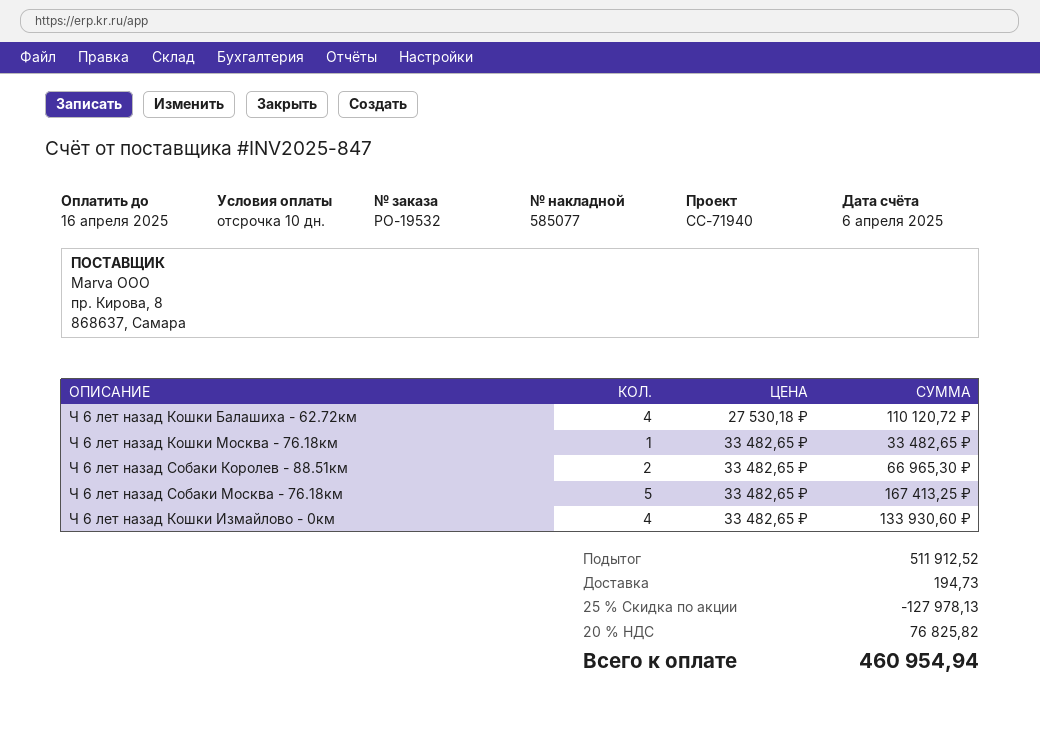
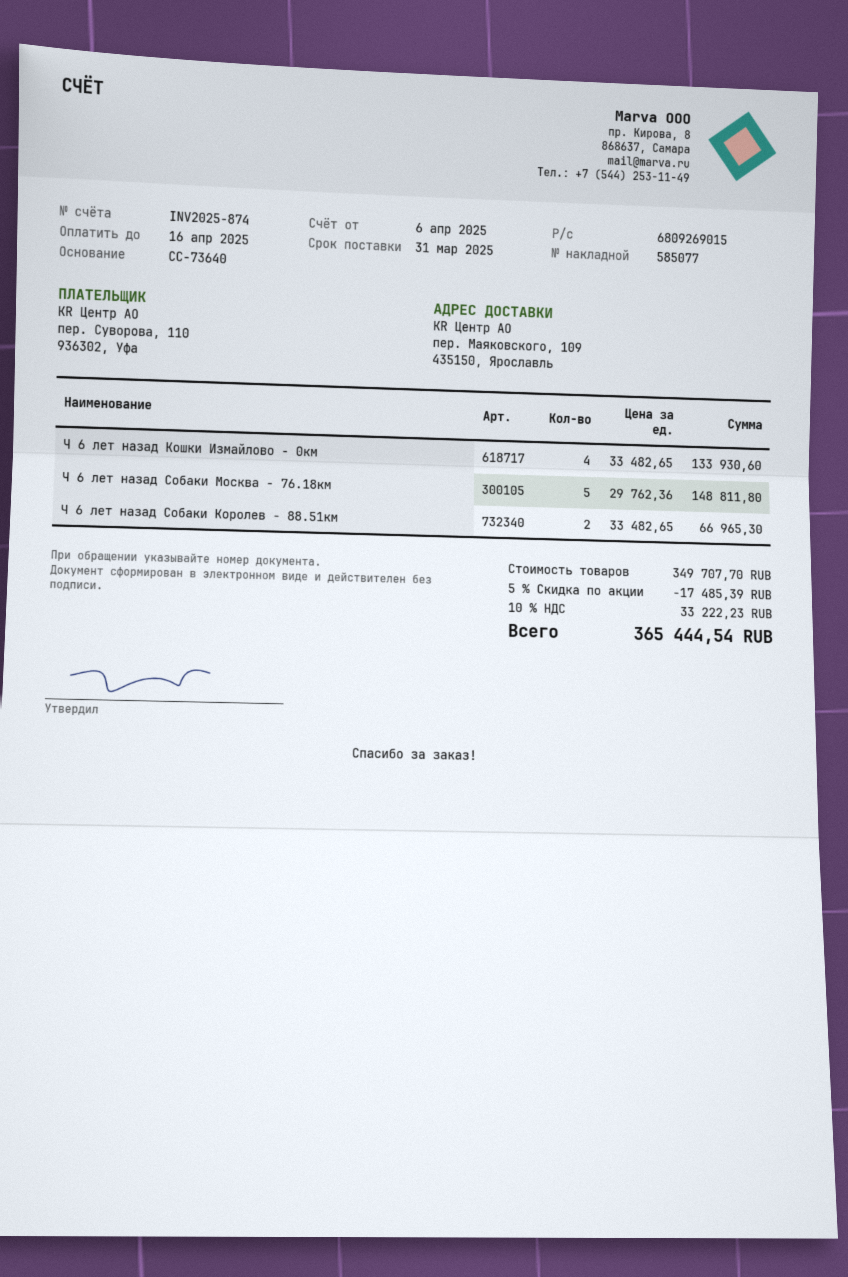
invoice number: INV2025-847 -> INV2025-874
reference: CC-71940 -> CC-73640
Ч 6 лет назад Кошки Балашиха - 62.72км: 4 x 27530.18 = 110120.72 -> none
Ч 6 лет назад Кошки Москва - 76.18км: 1 x 33482.65 = 33482.65 -> none
Ч 6 лет назад Собаки Москва - 76.18км: 5 x 33482.65 = 167413.25 -> 5 x 29762.36 = 148811.80
subtotal: 511912.52 -> 349707.70
discount: 25% = 127978.13 -> 5% = 17485.39
shipping: 194.73 -> none
tax: 20% = 76825.82 -> 10% = 33222.23
total: 460954.94 -> 365444.54

